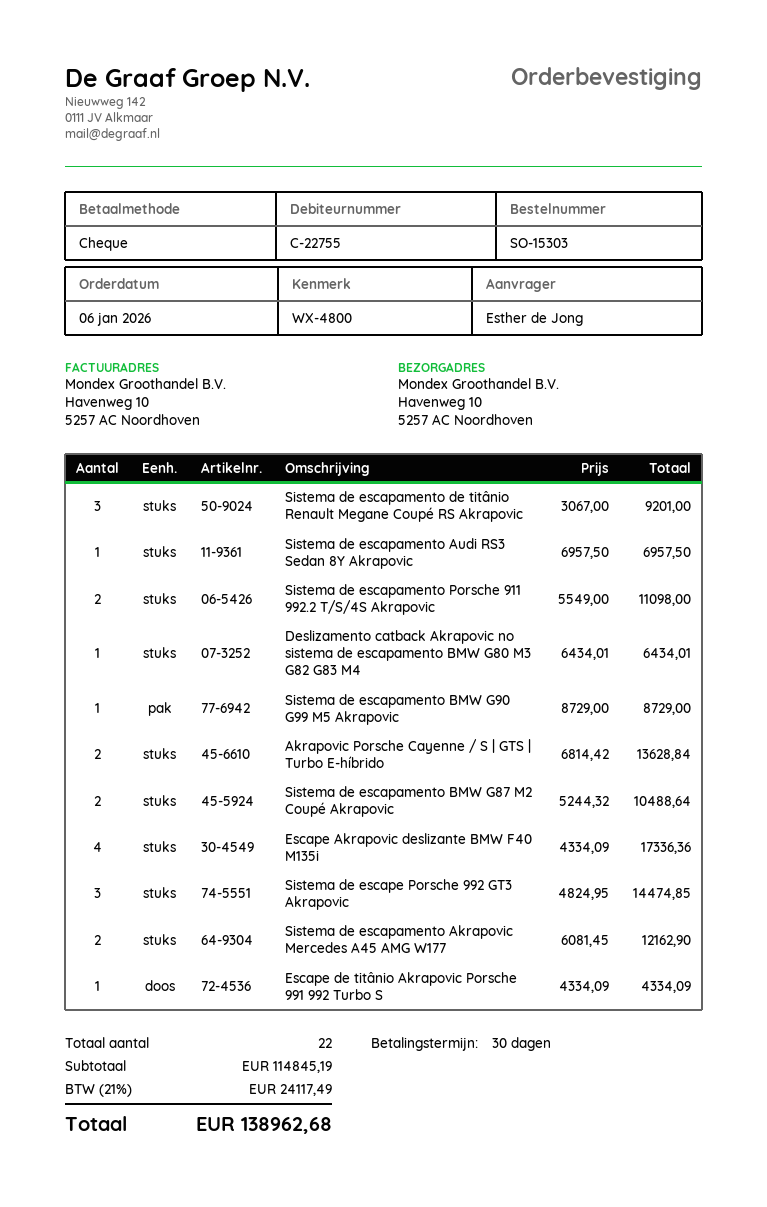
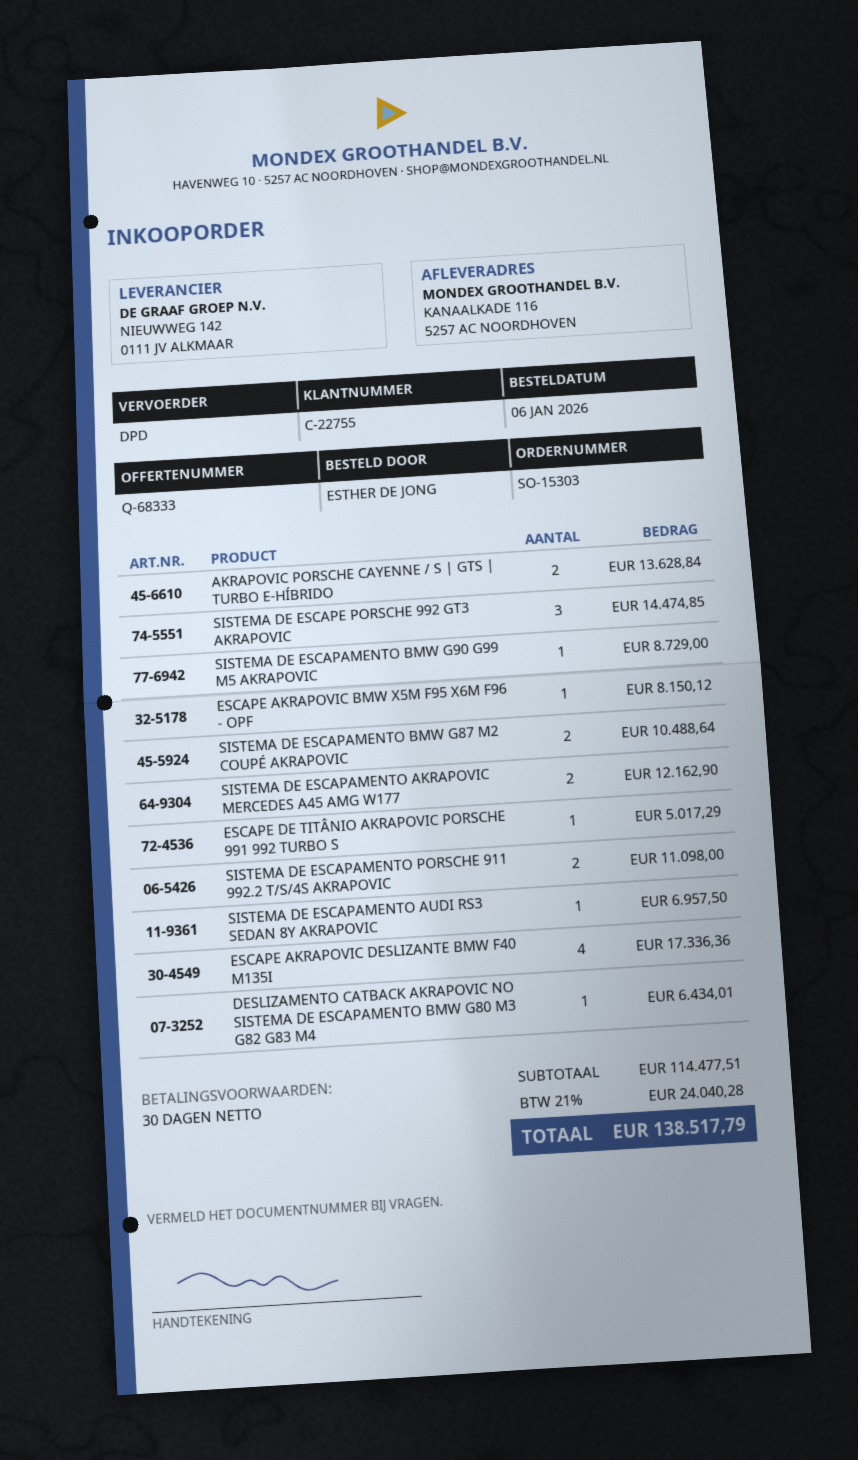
ship to: Havenweg 10, 5257 AC Noordhoven -> KANAALKADE 116, 5257 AC NOORDHOVEN
Sistema de escapamento de titânio Renault Megane Coupé RS Akrapovic: 3 for 9201.00 -> none
Escape de titânio Akrapovic Porsche 991 992 Turbo S: 1 for 4334.09 -> 1 for 5017.29
ESCAPE AKRAPOVIC BMW X5M F95 X6M F96 - OPF: none -> 1 for 8150.12
subtotal: 114845.19 -> 114477.51
tax: 21% = 24117.49 -> 21% = 24040.28
total: 138962.68 -> 138517.79

